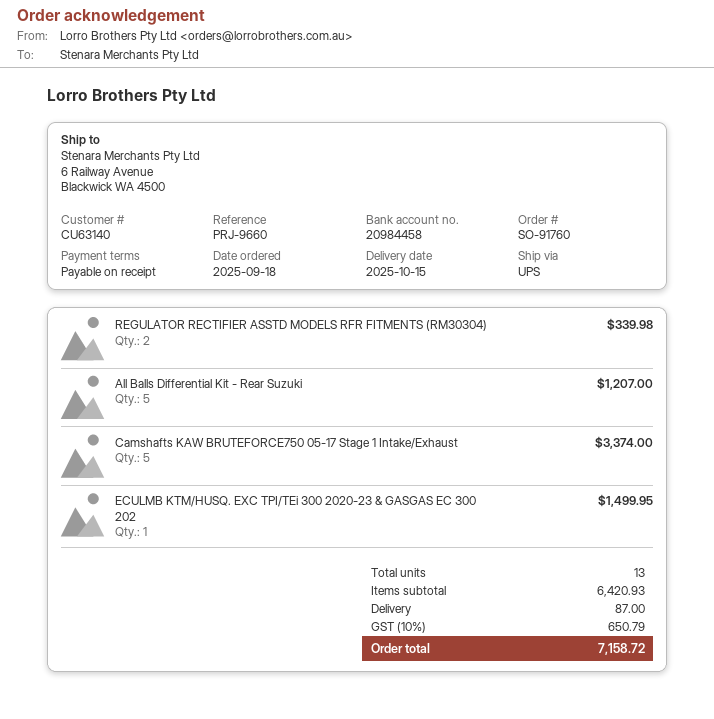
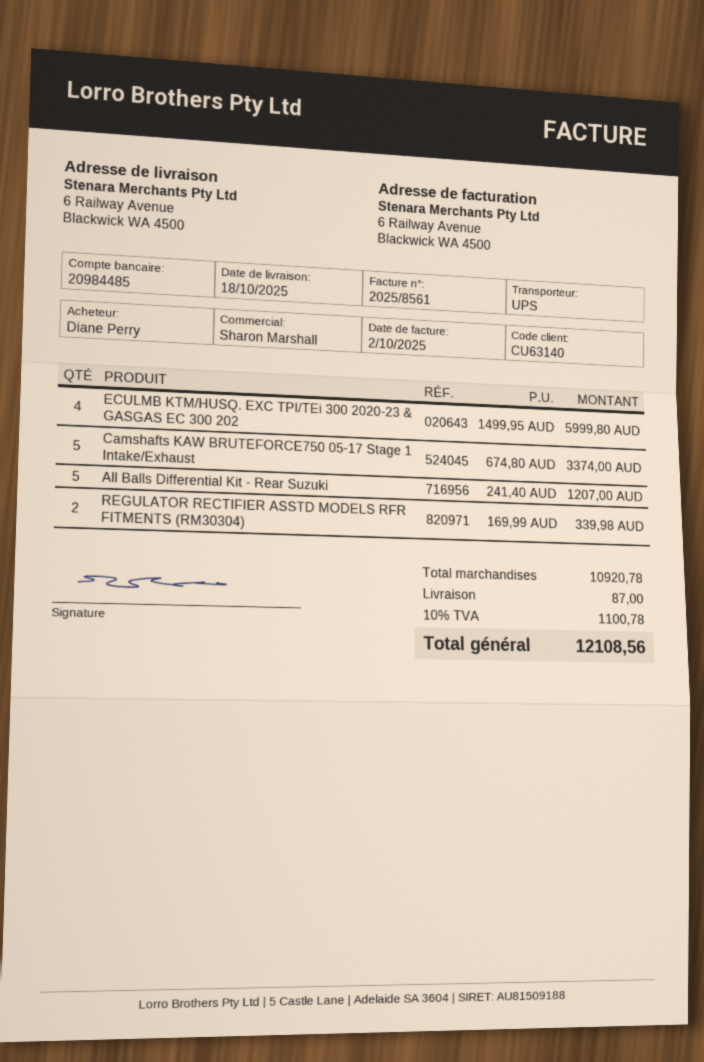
delivery date: 2025-10-15 -> 2025-10-18
bank account: 20984458 -> 20984485
ECULMB KTM/HUSQ. EXC TPI/TEi 300 2020-23 & GASGAS EC 300 202: 1 for 1499.95 -> 4 for 5999.80
subtotal: 6420.93 -> 10920.78
tax: 10% = 650.79 -> 10% = 1100.78
total: 7158.72 -> 12108.56

